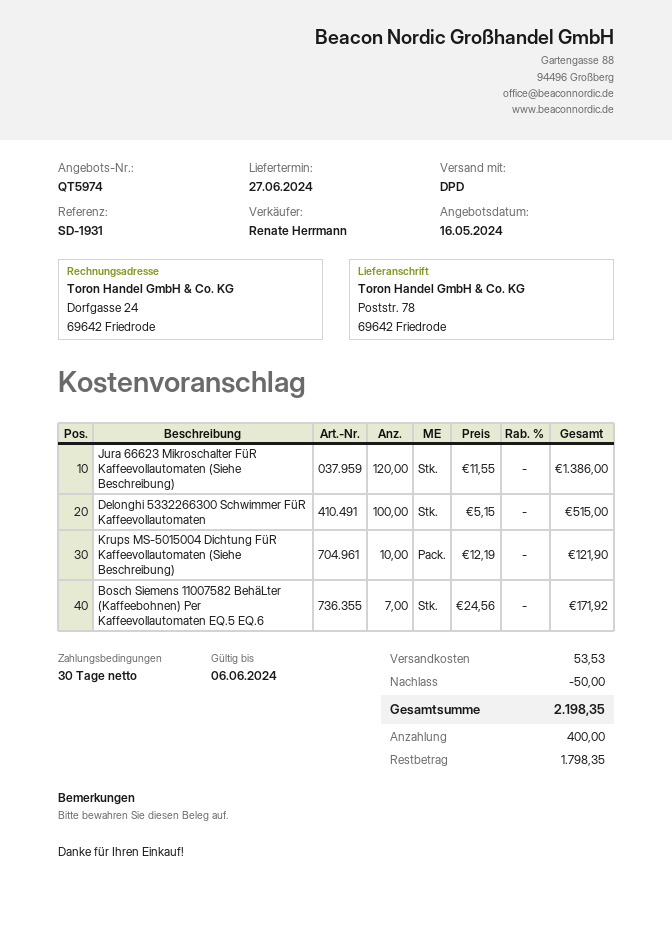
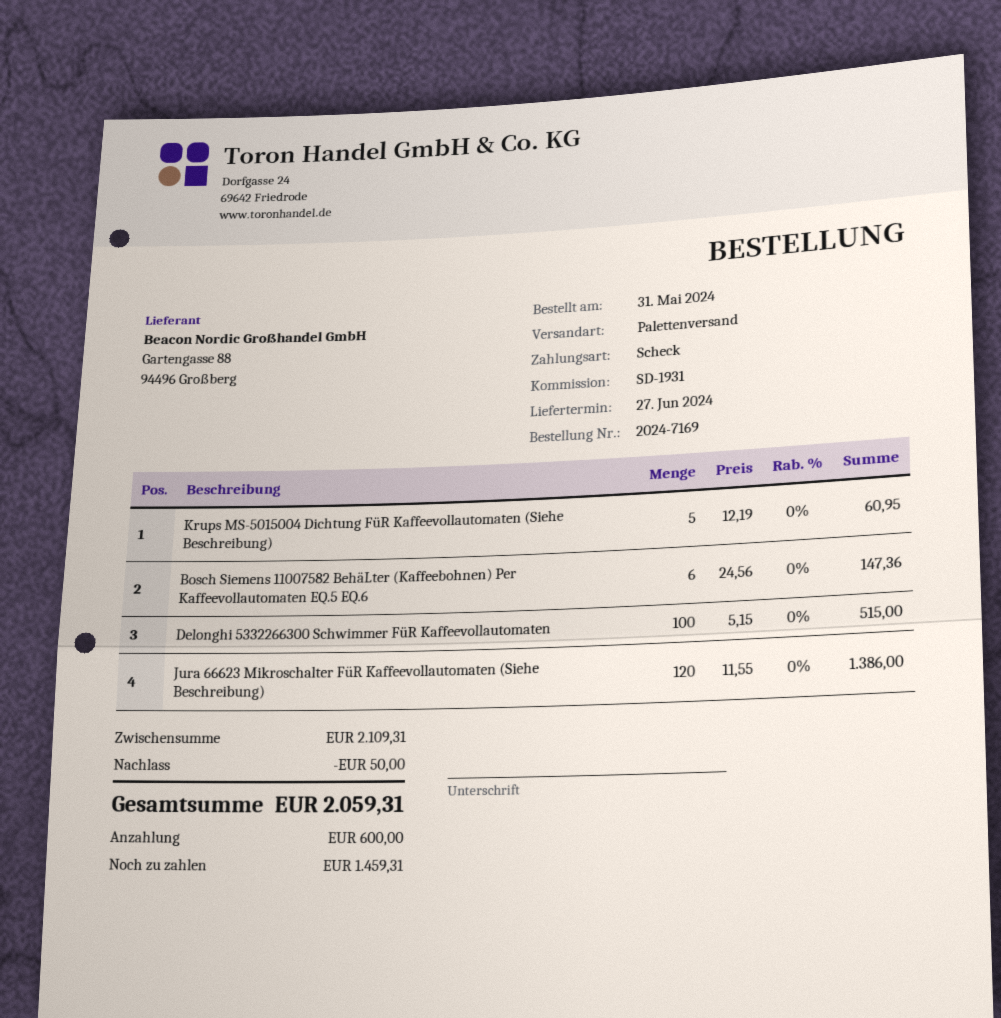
shipping method: DPD -> pallet freight
Krups MS-5015004 Dichtung FüR Kaffeevollautomaten (Siehe Beschreibung): 10 x 12.19 = 121.90 -> 5 x 12.19 = 60.95
Bosch Siemens 11007582 BehäLter (Kaffeebohnen) Per Kaffeevollautomaten EQ.5 EQ.6: 7 x 24.56 = 171.92 -> 6 x 24.56 = 147.36
shipping: 53.53 -> none
total: 2198.35 -> 2059.31
deposit: 400.00 -> 600.00
balance: 1798.35 -> 1459.31

